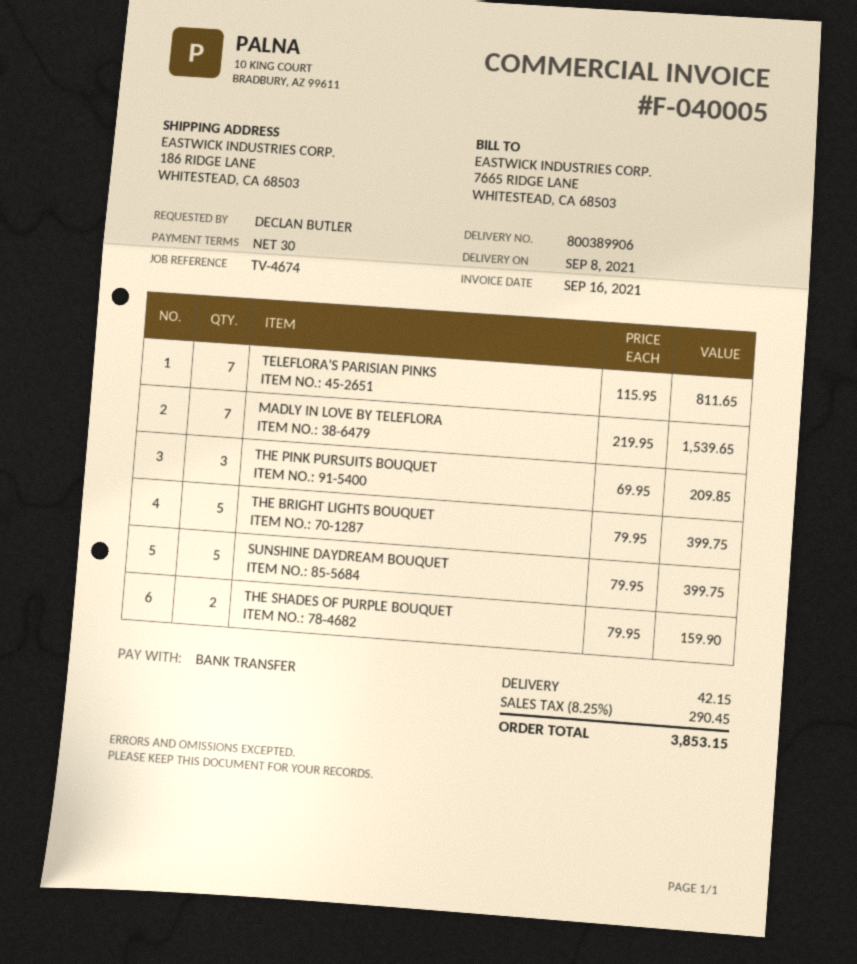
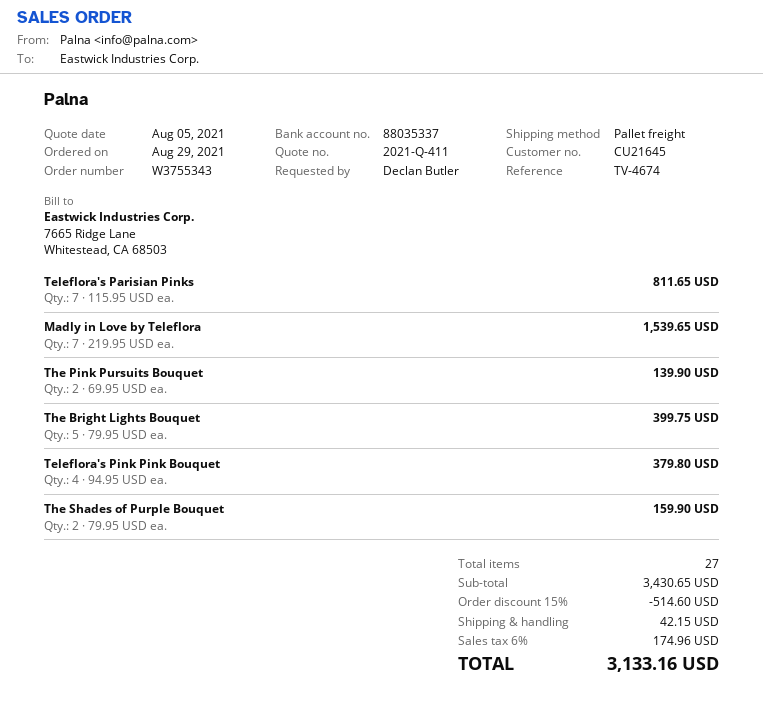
THE PINK PURSUITS BOUQUET: 3 x 69.95 = 209.85 -> 2 x 69.95 = 139.90
SUNSHINE DAYDREAM BOUQUET: 5 x 79.95 = 399.75 -> none
Teleflora's Pink Pink Bouquet: none -> 4 x 94.95 = 379.80
discount: none -> 15% = 514.60
tax: 8.25% = 290.45 -> 6% = 174.96
total: 3853.15 -> 3133.16

